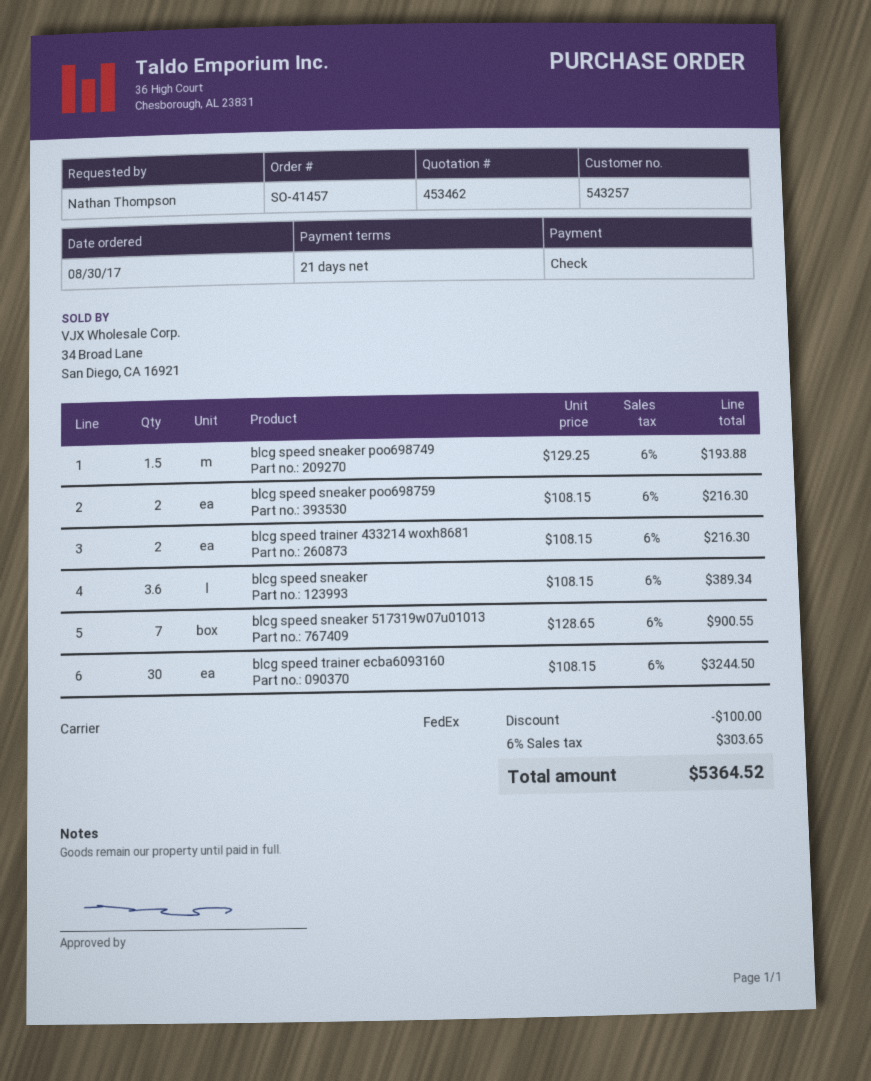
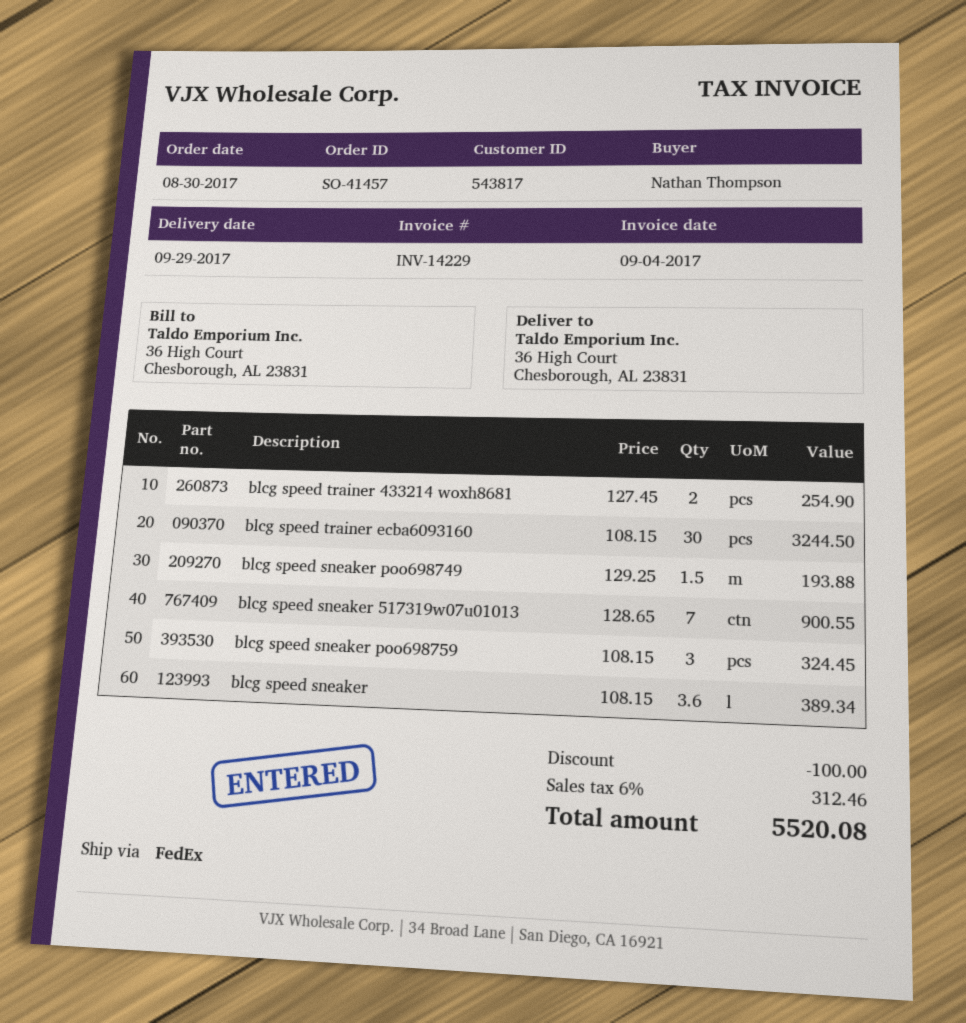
customer number: 543257 -> 543817
blcg speed sneaker poo698759: 2 x 108.15 = 216.30 -> 3 x 108.15 = 324.45
blcg speed trainer 433214 woxh8681: 2 x 108.15 = 216.30 -> 2 x 127.45 = 254.90
tax: 6% = 303.65 -> 6% = 312.46
total: 5364.52 -> 5520.08

